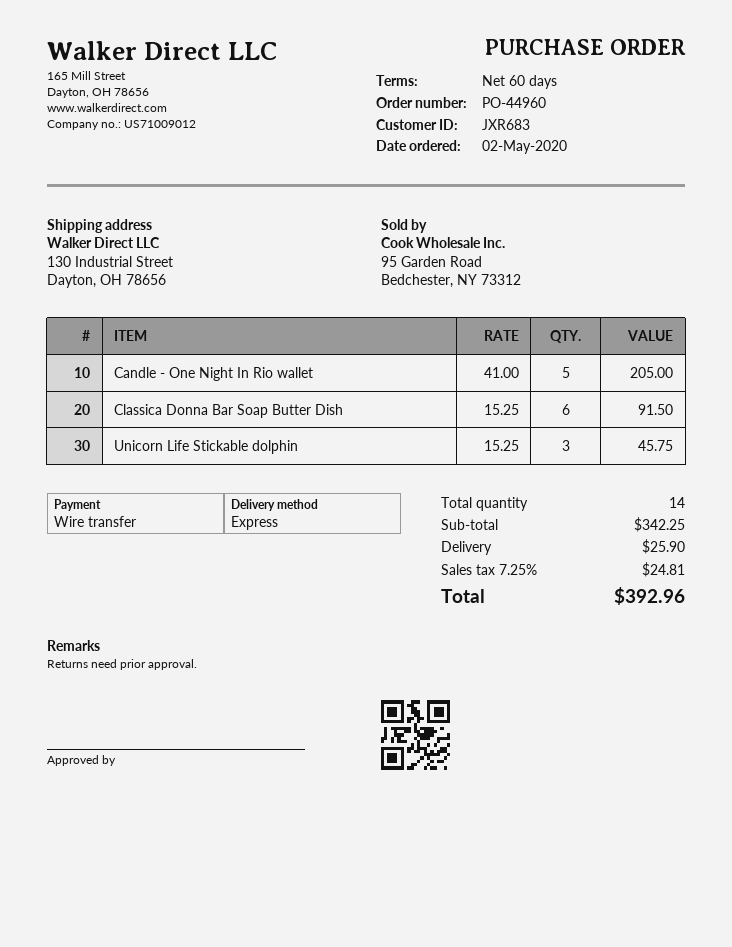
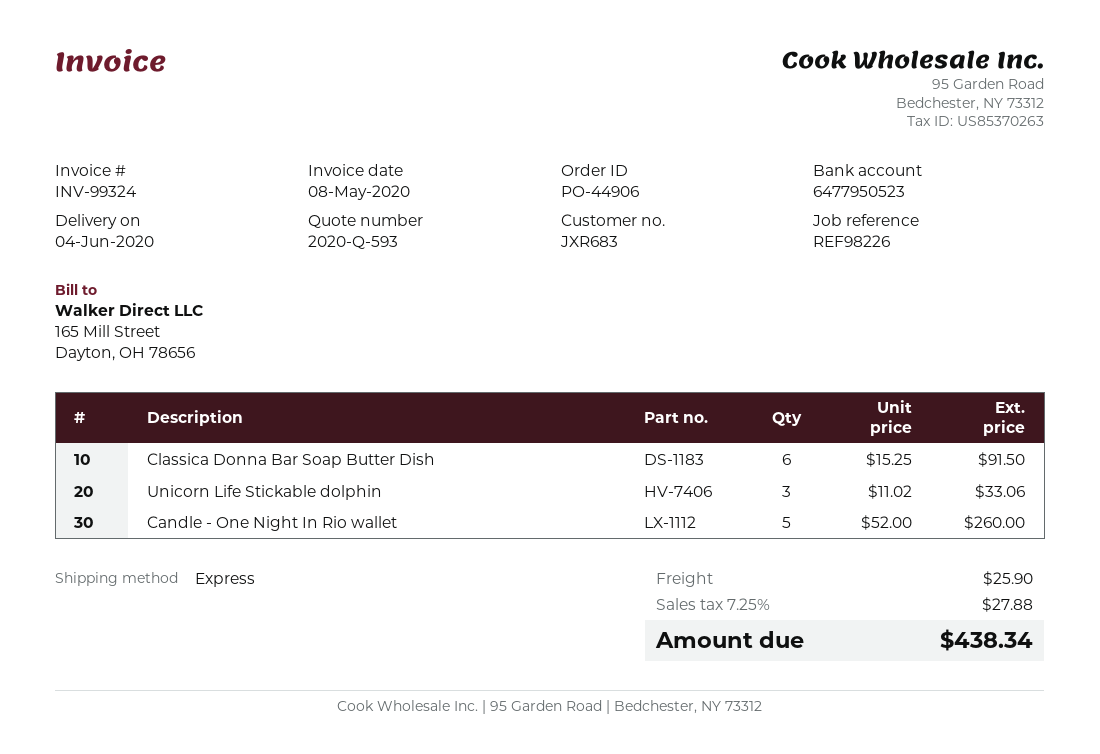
order number: PO-44960 -> PO-44906
Candle - One Night In Rio wallet: 5 x 41.00 = 205.00 -> 5 x 52.00 = 260.00
Unicorn Life Stickable dolphin: 3 x 15.25 = 45.75 -> 3 x 11.02 = 33.06
tax: 7.25% = 24.81 -> 7.25% = 27.88
total: 392.96 -> 438.34

